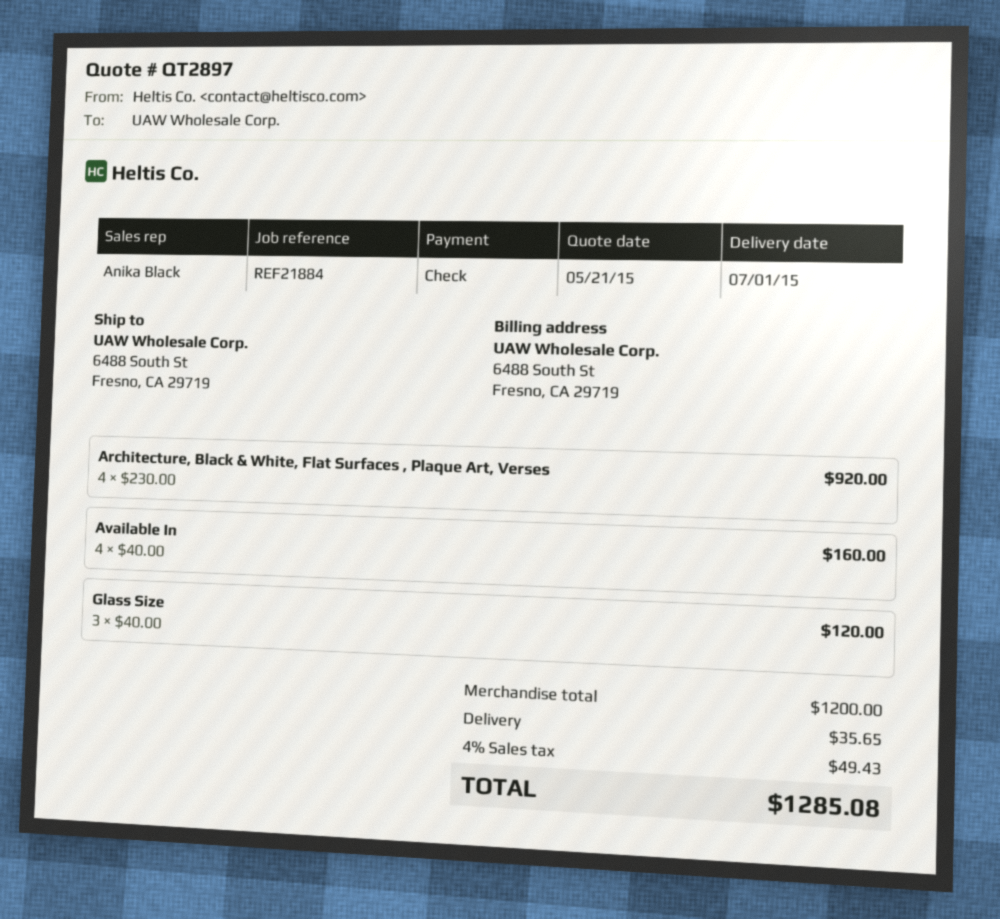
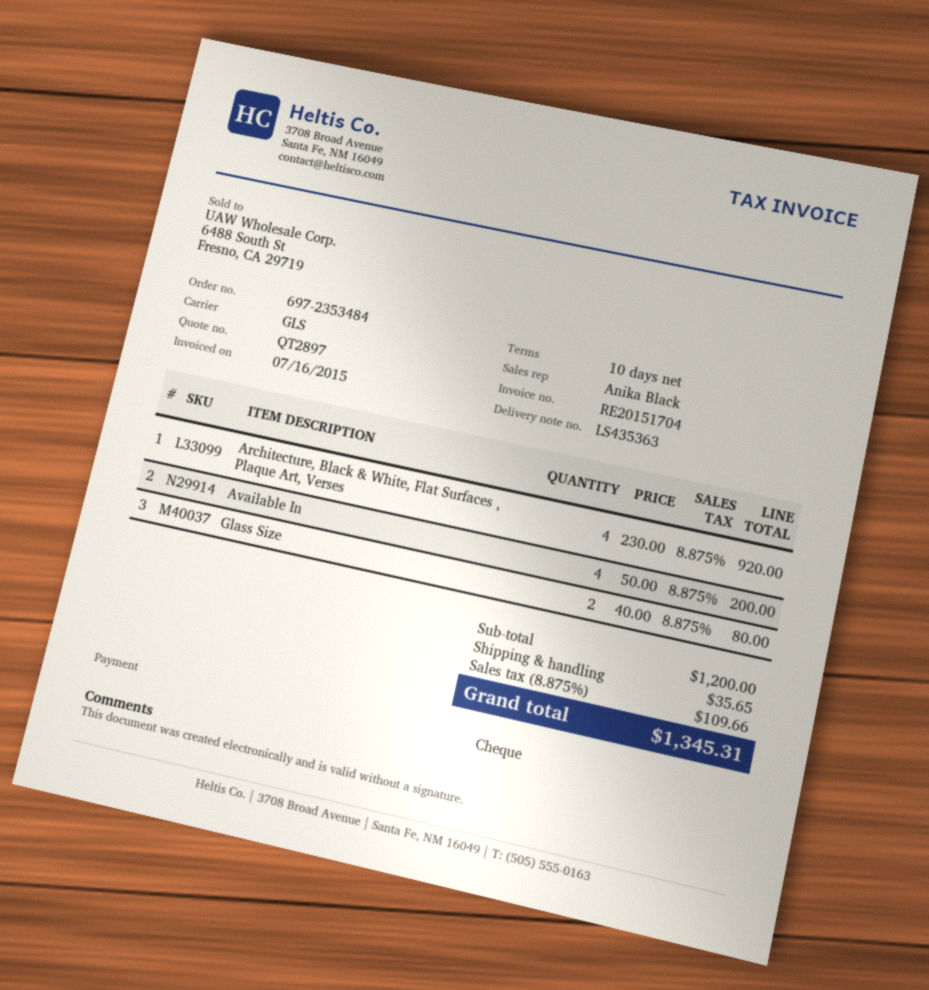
Available In: 4 x 40.00 = 160.00 -> 4 x 50.00 = 200.00
Glass Size: 3 x 40.00 = 120.00 -> 2 x 40.00 = 80.00
tax: 4% = 49.43 -> 8.875% = 109.66
total: 1285.08 -> 1345.31

